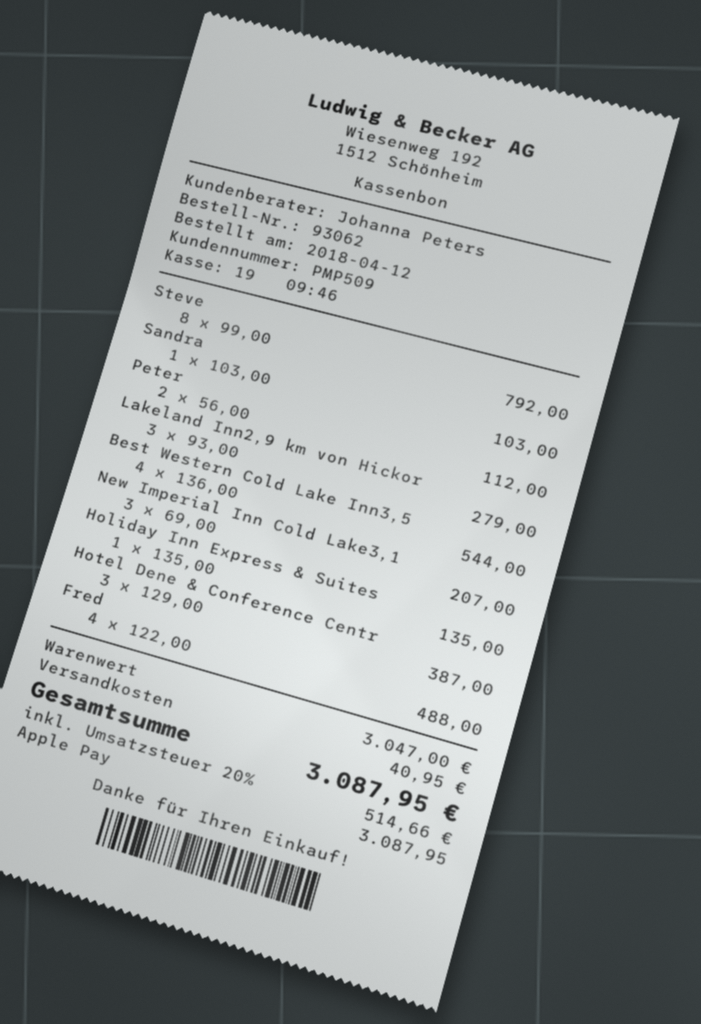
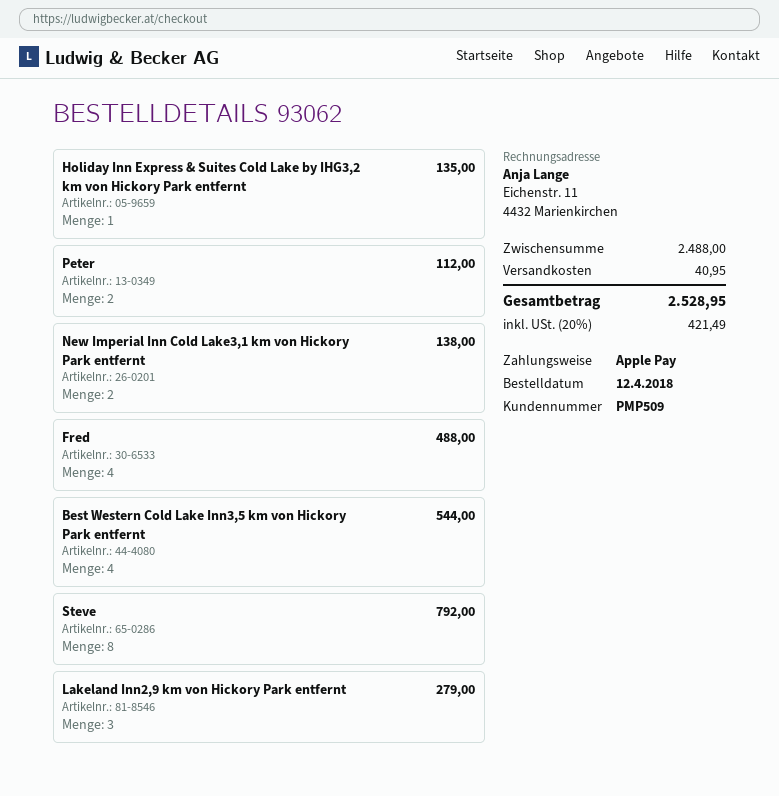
Sandra: 1 for 103.00 -> none
New Imperial Inn Cold Lake3,1: 3 for 207.00 -> 2 for 138.00
Hotel Dene & Conference Centr: 3 for 387.00 -> none
subtotal: 3047.00 -> 2488.00
tax: 20% = 514.66 -> 20% = 421.49
total: 3087.95 -> 2528.95

